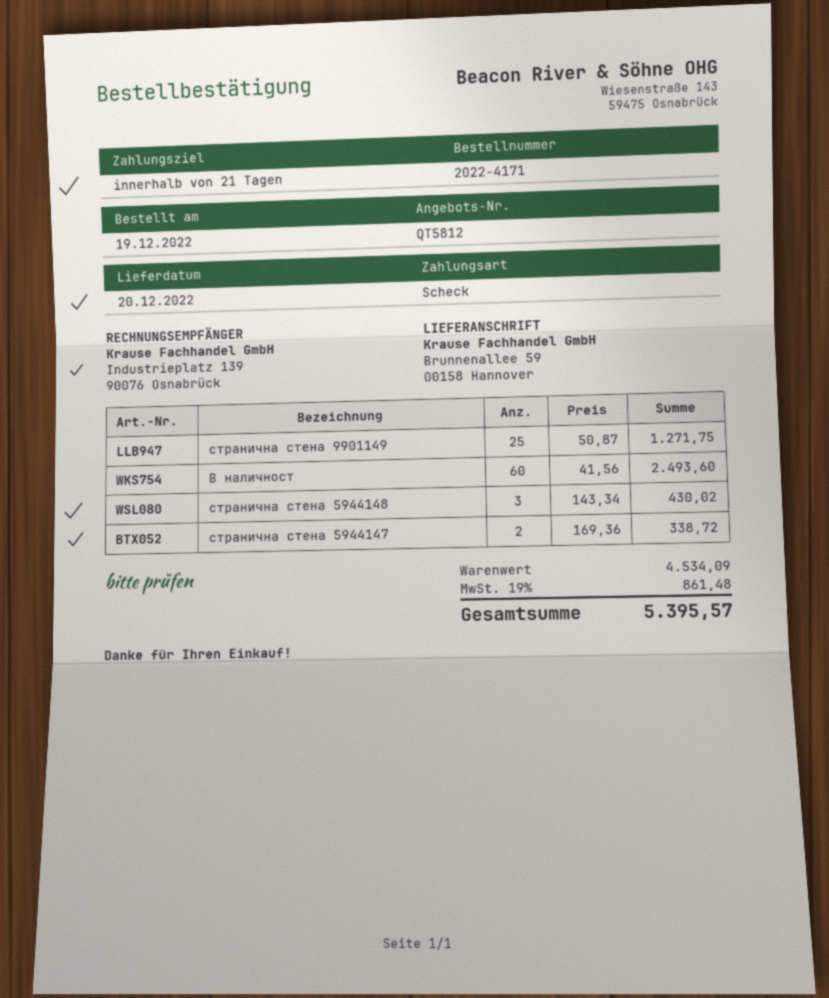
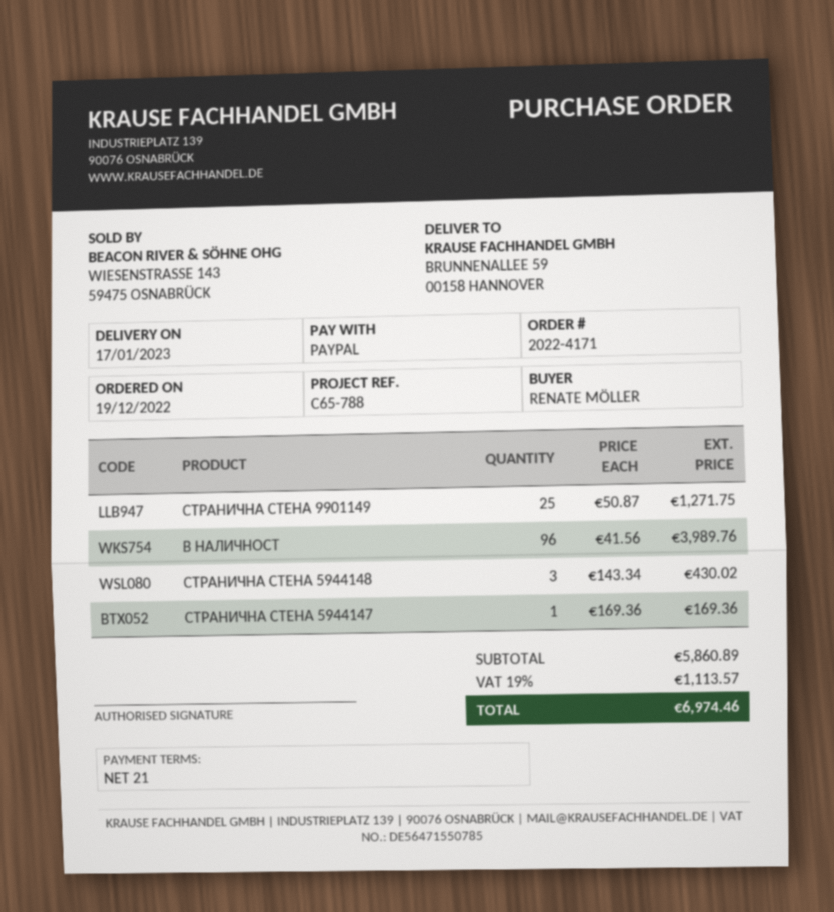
delivery date: 2022-12-20 -> 2023-01-17
payment method: cheque -> PayPal
В наличност: 60 x 41.56 = 2493.60 -> 96 x 41.56 = 3989.76
странична стена 5944147: 2 x 169.36 = 338.72 -> 1 x 169.36 = 169.36
subtotal: 4534.09 -> 5860.89
tax: 19% = 861.48 -> 19% = 1113.57
total: 5395.57 -> 6974.46

